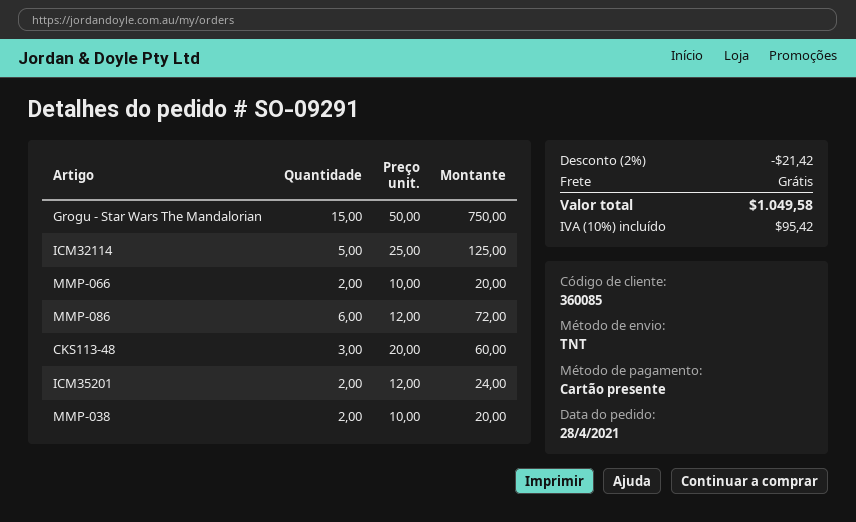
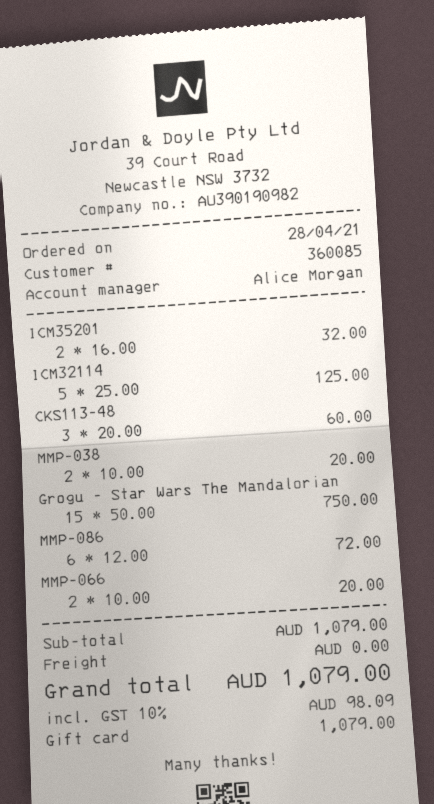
ICM35201: 2 x 12.00 = 24.00 -> 2 x 16.00 = 32.00
discount: 2% = 21.42 -> none
tax: 10% = 95.42 -> 10% = 98.09
total: 1049.58 -> 1079.00

